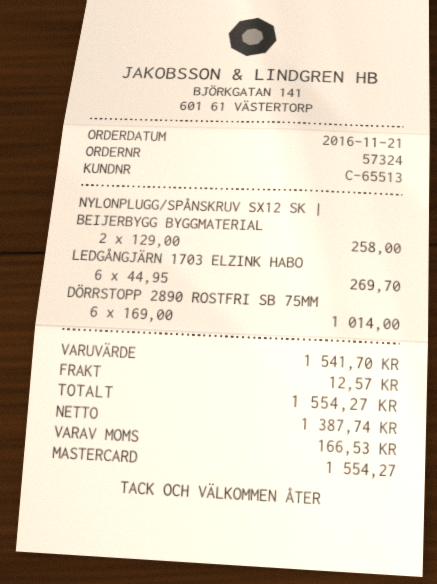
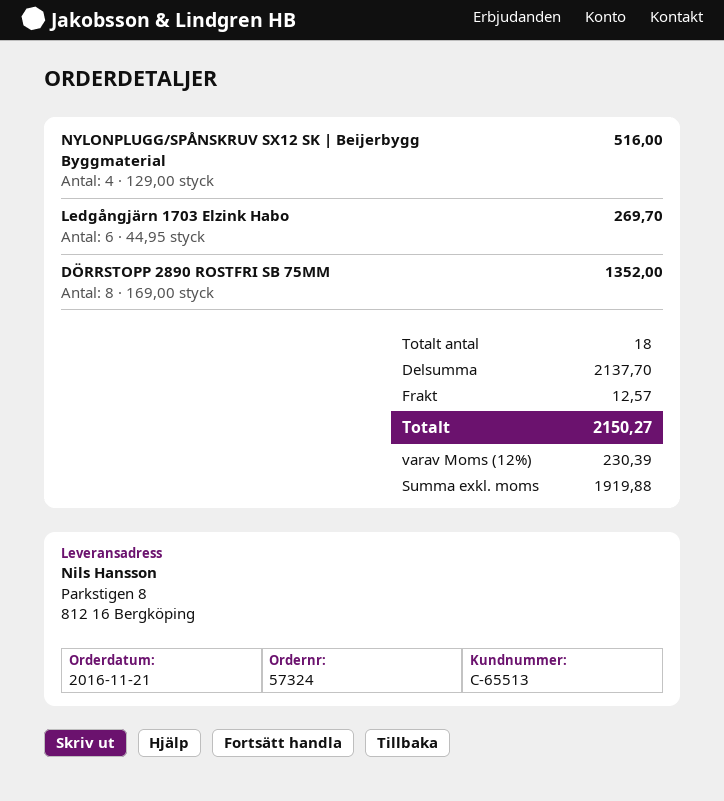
NYLONPLUGG/SPÅNSKRUV SX12 SK | BEIJERBYGG BYGGMATERIAL: 2 x 129.00 = 258.00 -> 4 x 129.00 = 516.00
DÖRRSTOPP 2890 ROSTFRI SB 75MM: 6 x 169.00 = 1014.00 -> 8 x 169.00 = 1352.00
subtotal: 1541.70 -> 2137.70
net: 1387.74 -> 1919.88
tax: 166.53 -> 230.39
total: 1554.27 -> 2150.27

